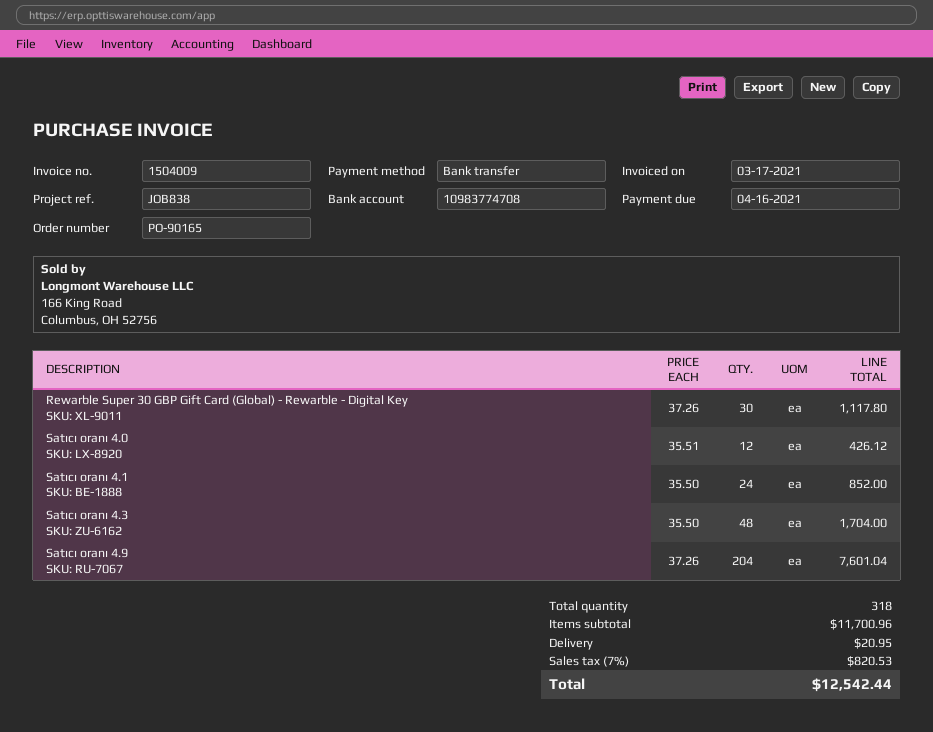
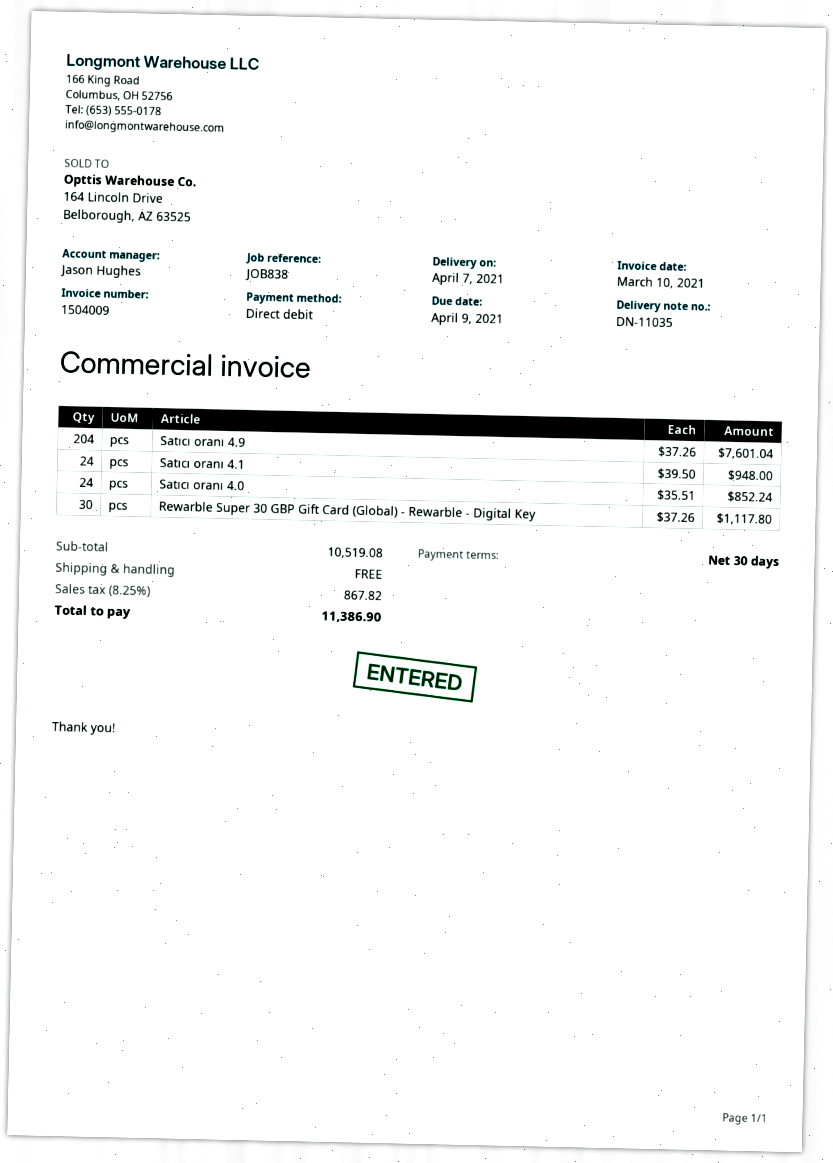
invoice date: 2021-03-17 -> 2021-03-10
due date: 2021-04-16 -> 2021-04-09
payment method: bank transfer -> direct debit
Satıcı oranı 4.0: 12 x 35.51 = 426.12 -> 24 x 35.51 = 852.24
Satıcı oranı 4.1: 24 x 35.50 = 852.00 -> 24 x 39.50 = 948.00
Satıcı oranı 4.3: 48 x 35.50 = 1704.00 -> none
subtotal: 11700.96 -> 10519.08
shipping: 20.95 -> 0.00
tax: 7% = 820.53 -> 8.25% = 867.82
total: 12542.44 -> 11386.90

